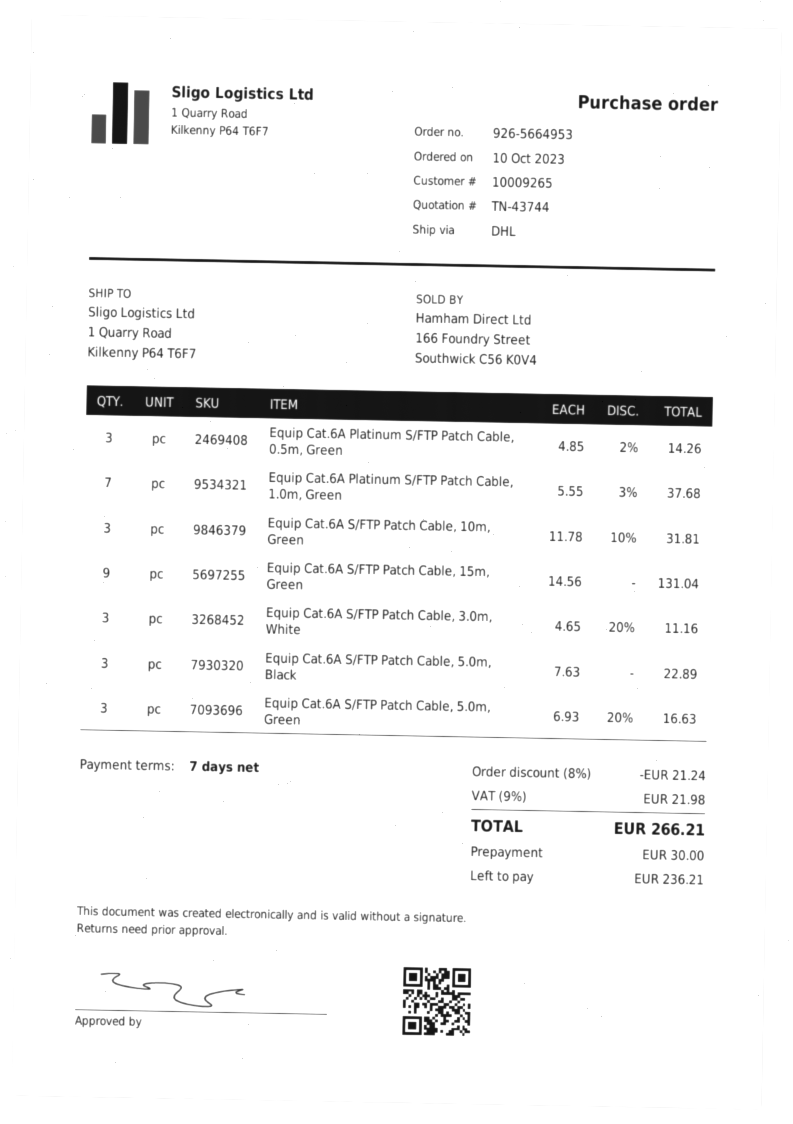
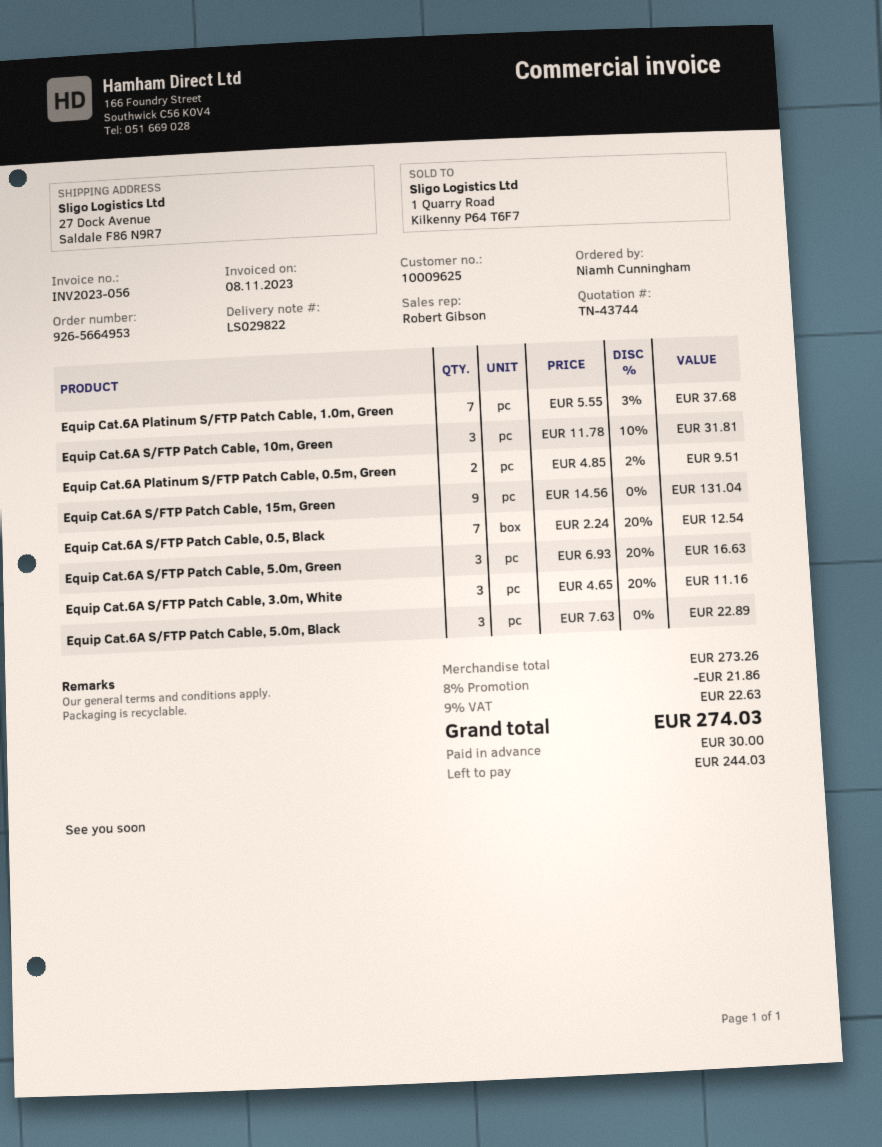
customer number: 10009265 -> 10009625
ship to: 1 Quarry Road, Kilkenny P64 T6F7 -> 27 Dock Avenue, Saldale F86 N9R7
Equip Cat.6A Platinum S/FTP Patch Cable, 0.5m, Green: 3 x 4.85 - 2% = 14.26 -> 2 x 4.85 - 2% = 9.51
Equip Cat.6A S/FTP Patch Cable, 0.5, Black: none -> 7 x 2.24 - 20% = 12.54
discount: 8% = 21.24 -> 8% = 21.86
tax: 9% = 21.98 -> 9% = 22.63
total: 266.21 -> 274.03
balance: 236.21 -> 244.03

